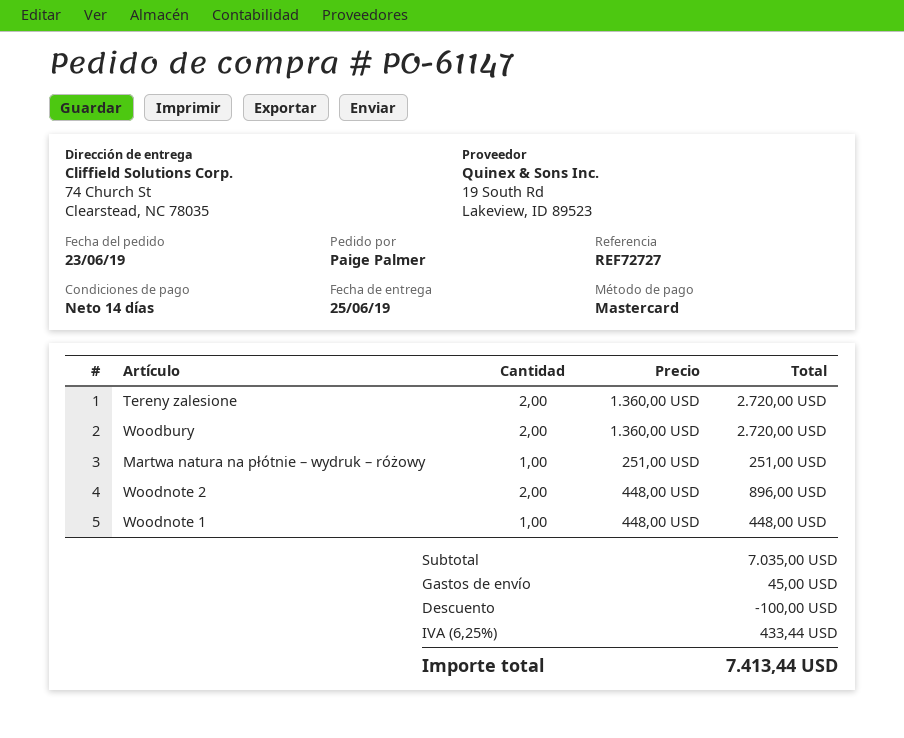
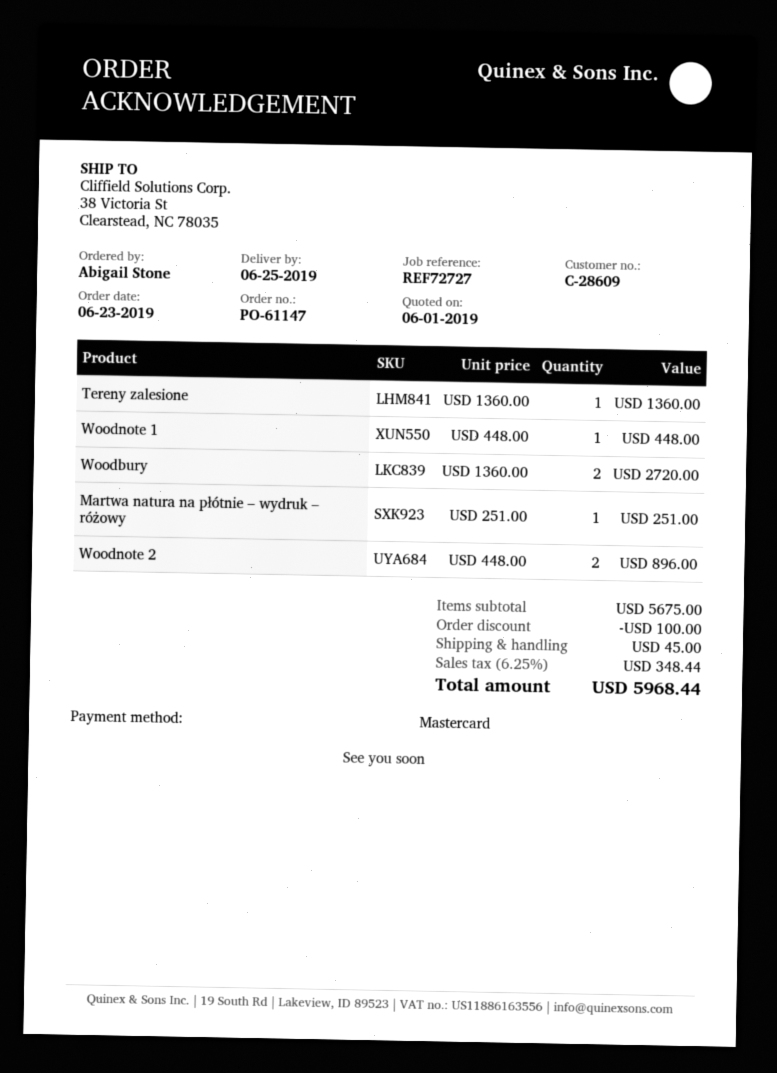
ordered by: Paige Palmer -> Abigail Stone
ship to: 74 Church St, Clearstead, NC 78035 -> 38 Victoria St, Clearstead, NC 78035
Tereny zalesione: 2 x 1360.00 = 2720.00 -> 1 x 1360.00 = 1360.00
subtotal: 7035.00 -> 5675.00
tax: 6.25% = 433.44 -> 6.25% = 348.44
total: 7413.44 -> 5968.44

